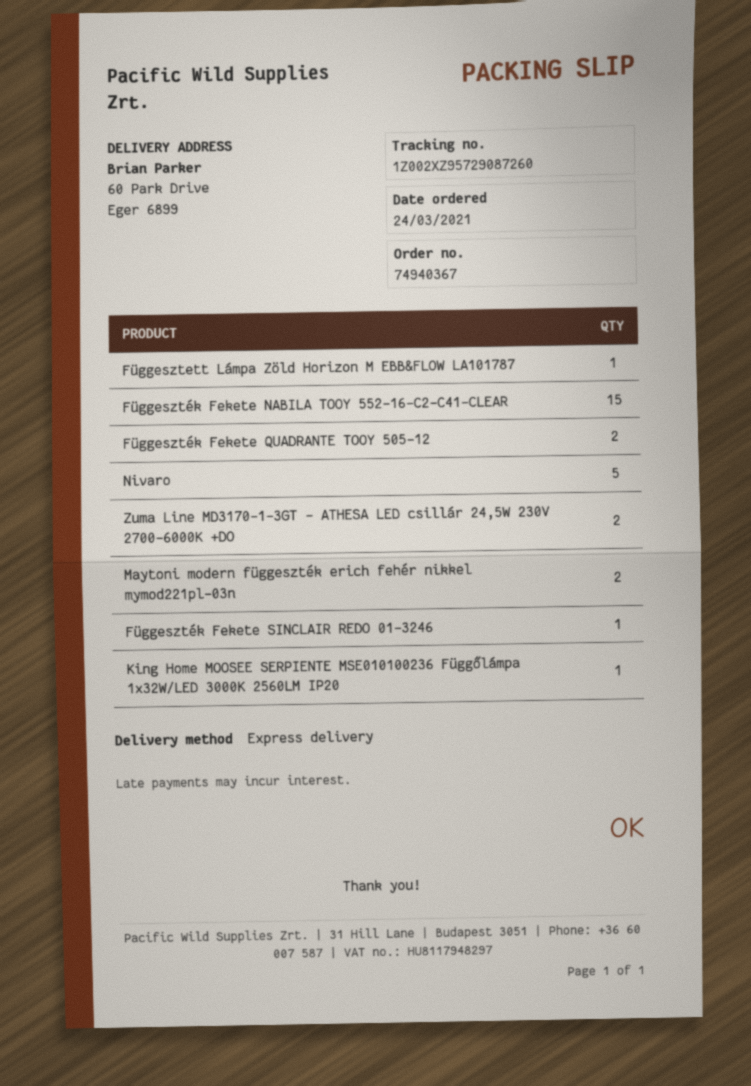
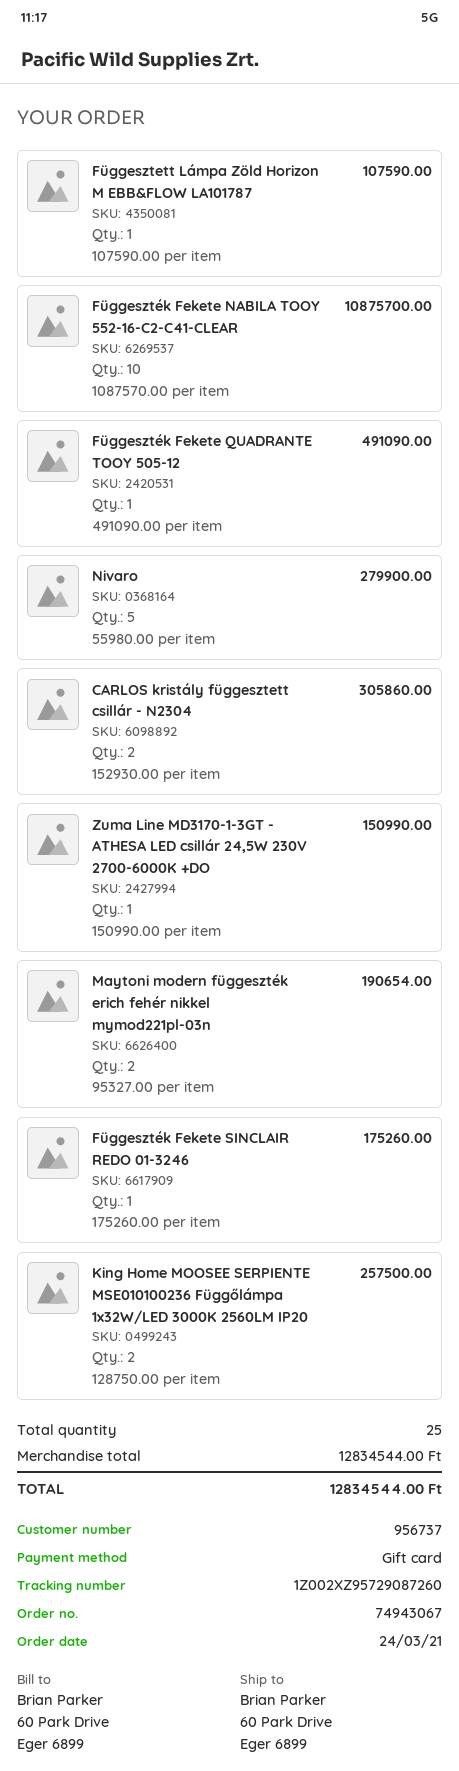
order number: 74940367 -> 74943067
Függeszték Fekete NABILA TOOY 552-16-C2-C41-CLEAR: 15 -> 10
Függeszték Fekete QUADRANTE TOOY 505-12: 2 -> 1
Zuma Line MD3170-1-3GT - ATHESA LED csillár 24,5W 230V 2700-6000K +DO: 2 -> 1
King Home MOOSEE SERPIENTE MSE010100236 Függőlámpa 1x32W/LED 3000K 2560LM IP20: 1 -> 2
CARLOS kristály függesztett csillár - N2304: none -> 2

